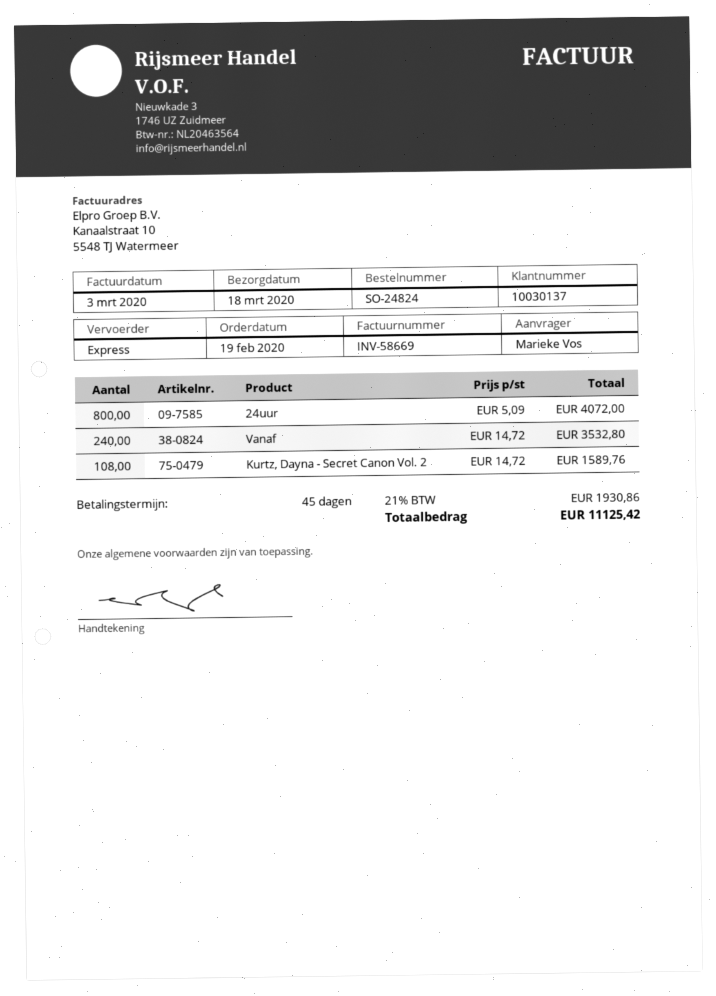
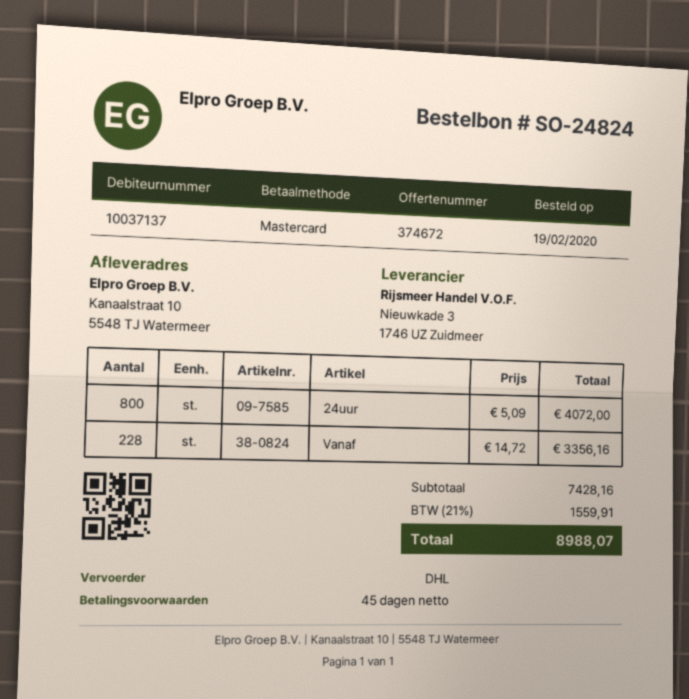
customer number: 10030137 -> 10037137
shipping method: express -> DHL
Vanaf: 240 x 14.72 = 3532.80 -> 228 x 14.72 = 3356.16
Kurtz, Dayna - Secret Canon Vol. 2: 108 x 14.72 = 1589.76 -> none
tax: 21% = 1930.86 -> 21% = 1559.91
total: 11125.42 -> 8988.07

